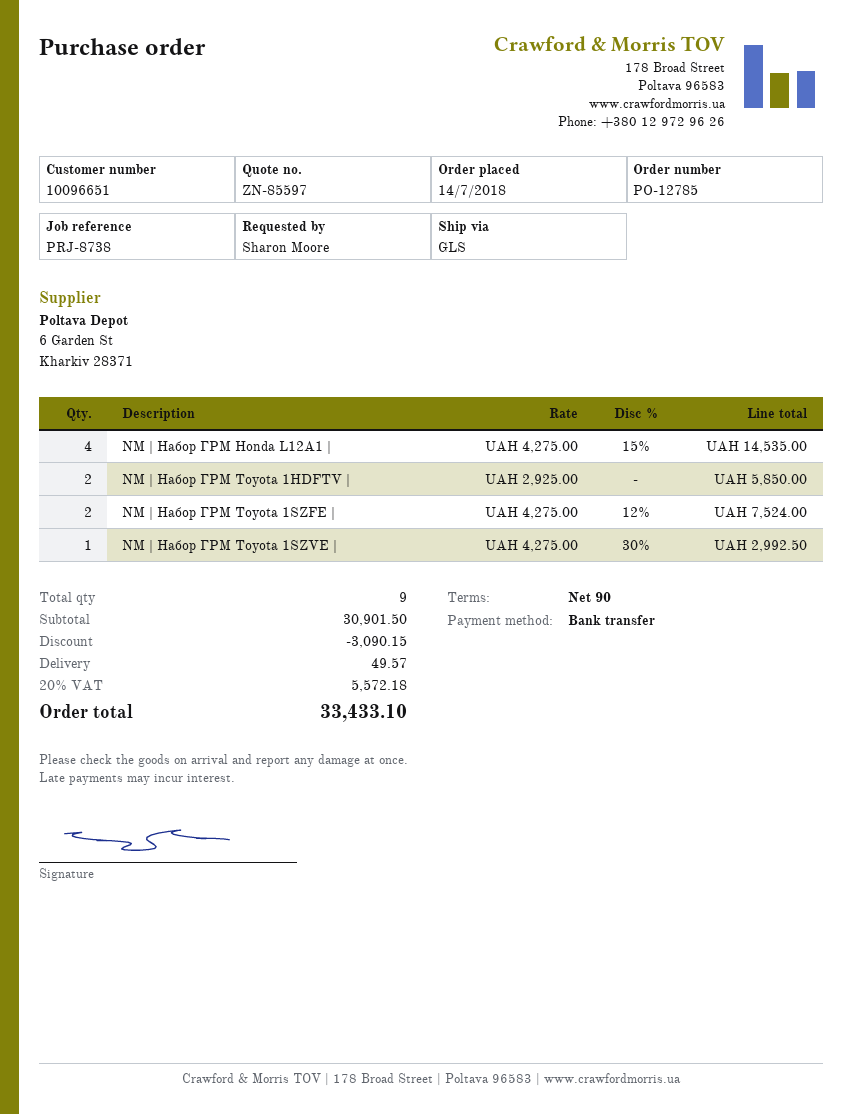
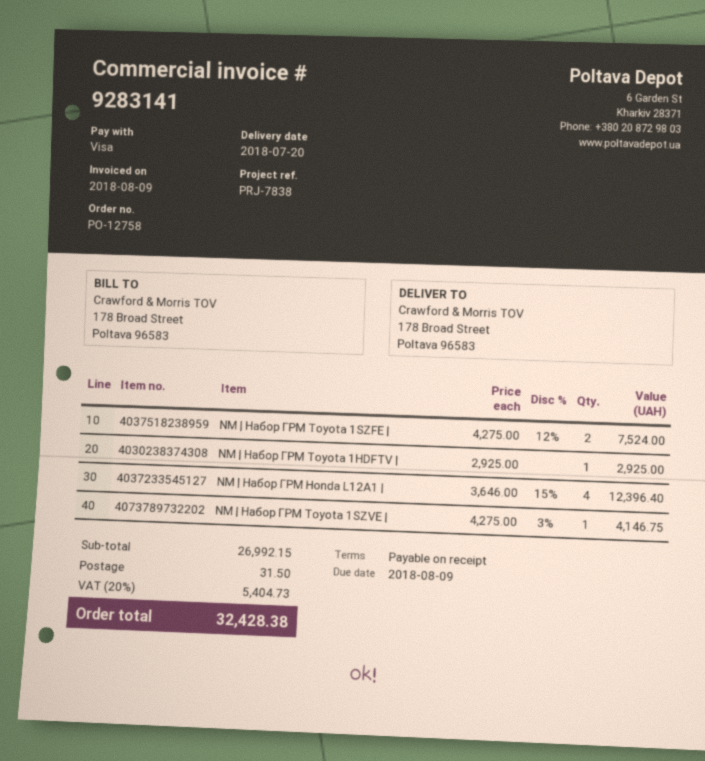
order number: PO-12785 -> PO-12758
payment terms: 90 days -> on receipt
reference: PRJ-8738 -> PRJ-7838
payment method: bank transfer -> Visa
NM | Набор ГРМ Honda L12A1 |: 4 x 4275.00 - 15% = 14535.00 -> 4 x 3646.00 - 15% = 12396.40
NM | Набор ГРМ Toyota 1HDFTV |: 2 x 2925.00 = 5850.00 -> 1 x 2925.00 = 2925.00
NM | Набор ГРМ Toyota 1SZVE |: 1 x 4275.00 - 30% = 2992.50 -> 1 x 4275.00 - 3% = 4146.75
subtotal: 30901.50 -> 26992.15
discount: 3090.15 -> none
shipping: 49.57 -> 31.50
tax: 20% = 5572.18 -> 20% = 5404.73
total: 33433.10 -> 32428.38

